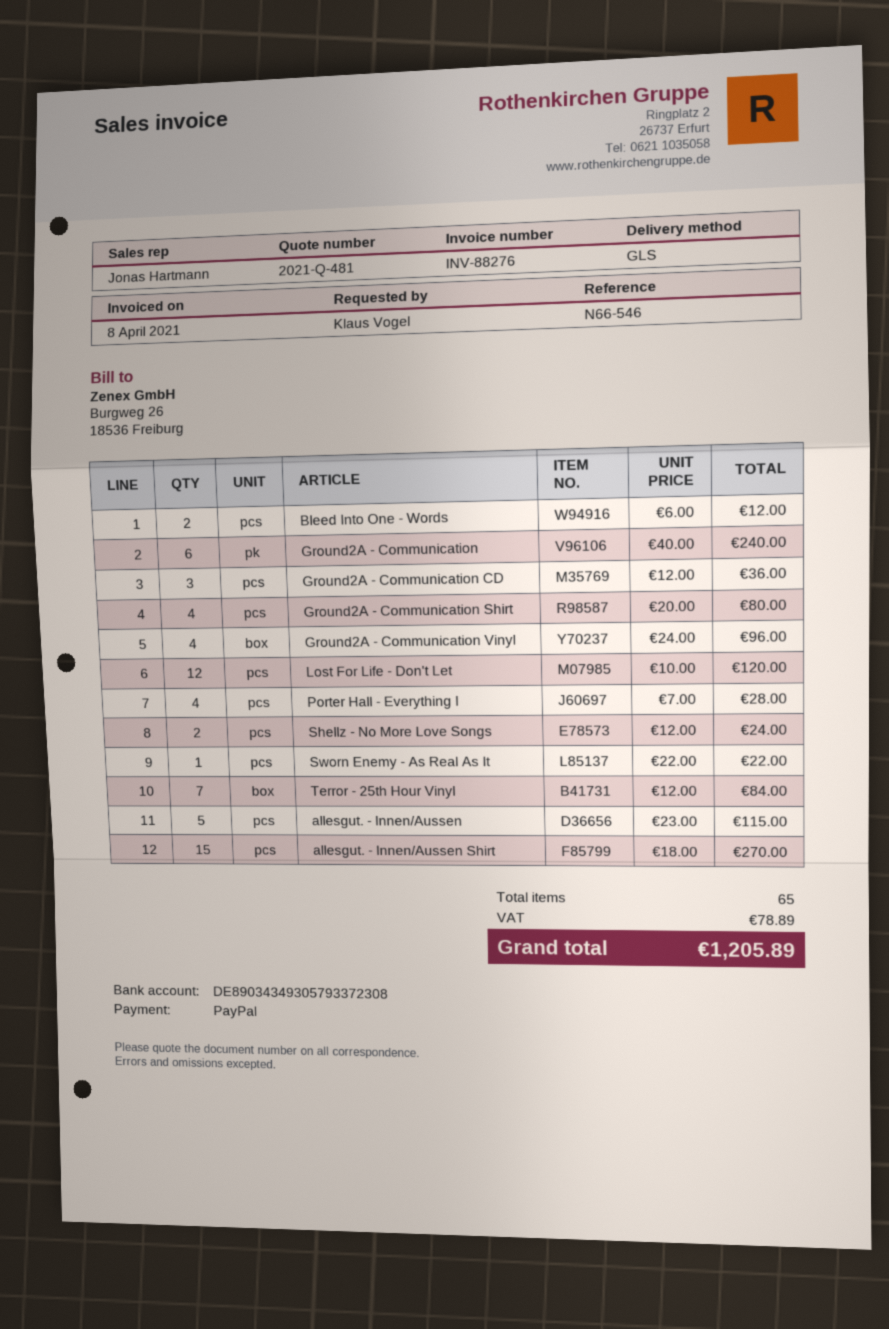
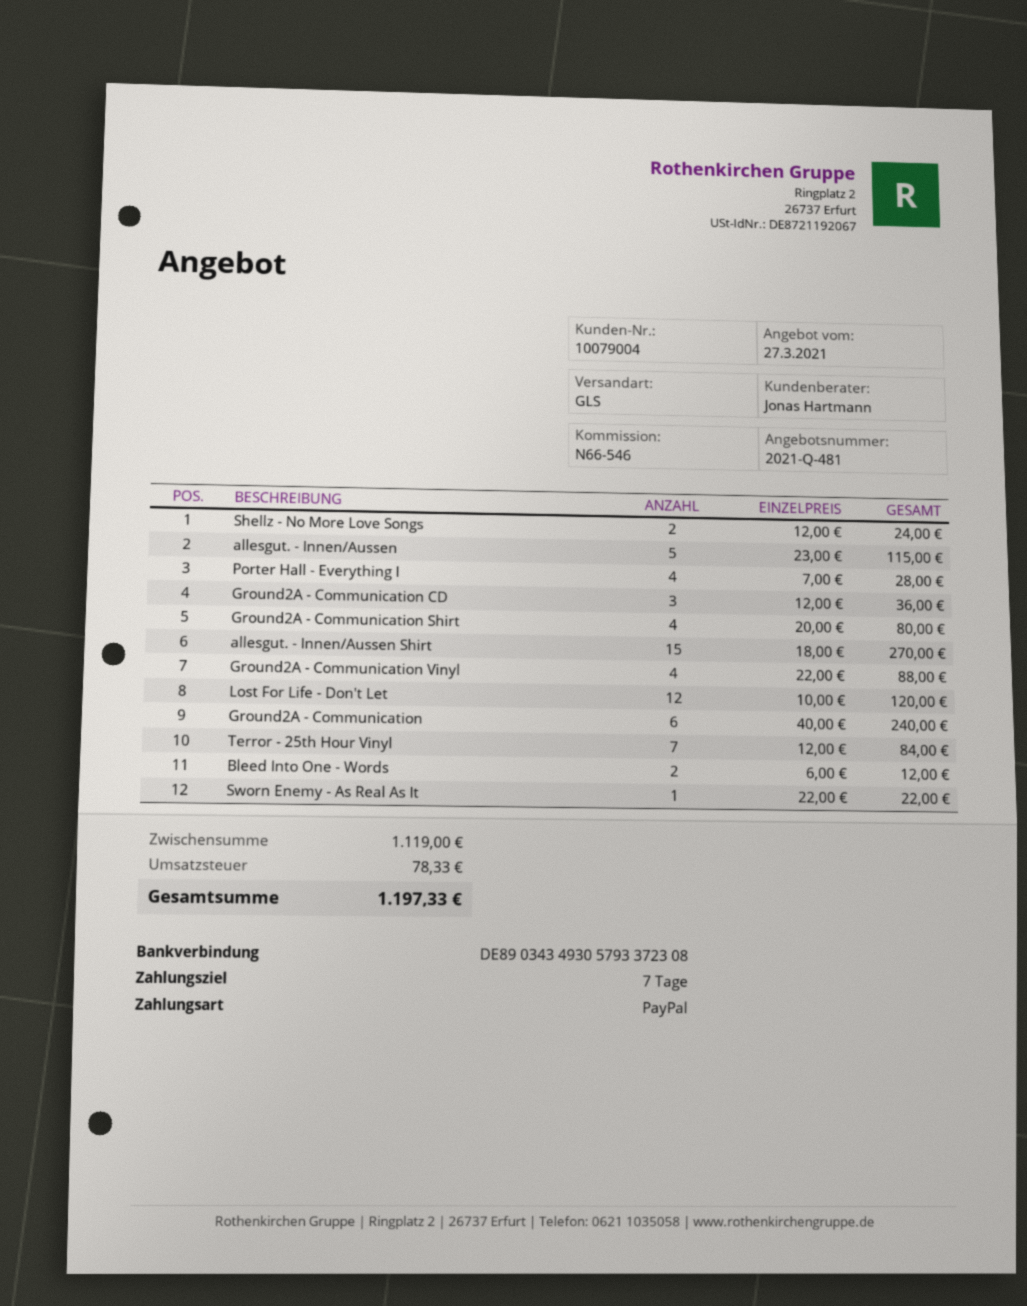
Ground2A - Communication Vinyl: 4 x 24.00 = 96.00 -> 4 x 22.00 = 88.00
tax: 78.89 -> 78.33
total: 1205.89 -> 1197.33

